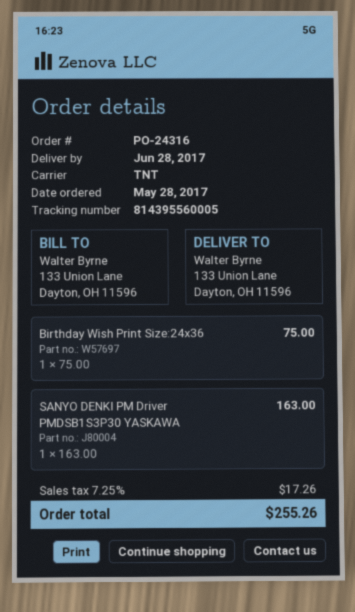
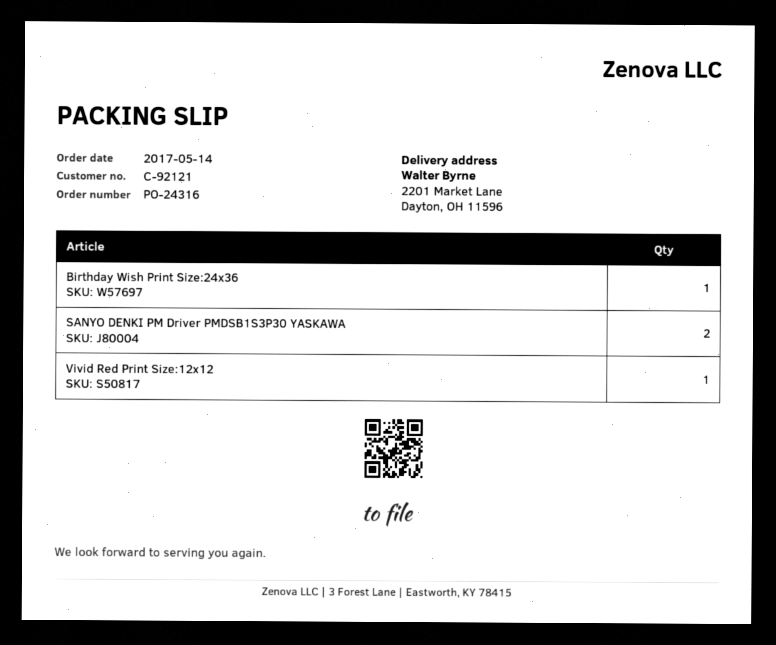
order date: 2017-05-28 -> 2017-05-14
ship to: 133 Union Lane, Dayton, OH 11596 -> 2201 Market Lane, Dayton, OH 11596
SANYO DENKI PM Driver PMDSB1S3P30 YASKAWA: 1 -> 2
Vivid Red Print Size:12x12: none -> 1

